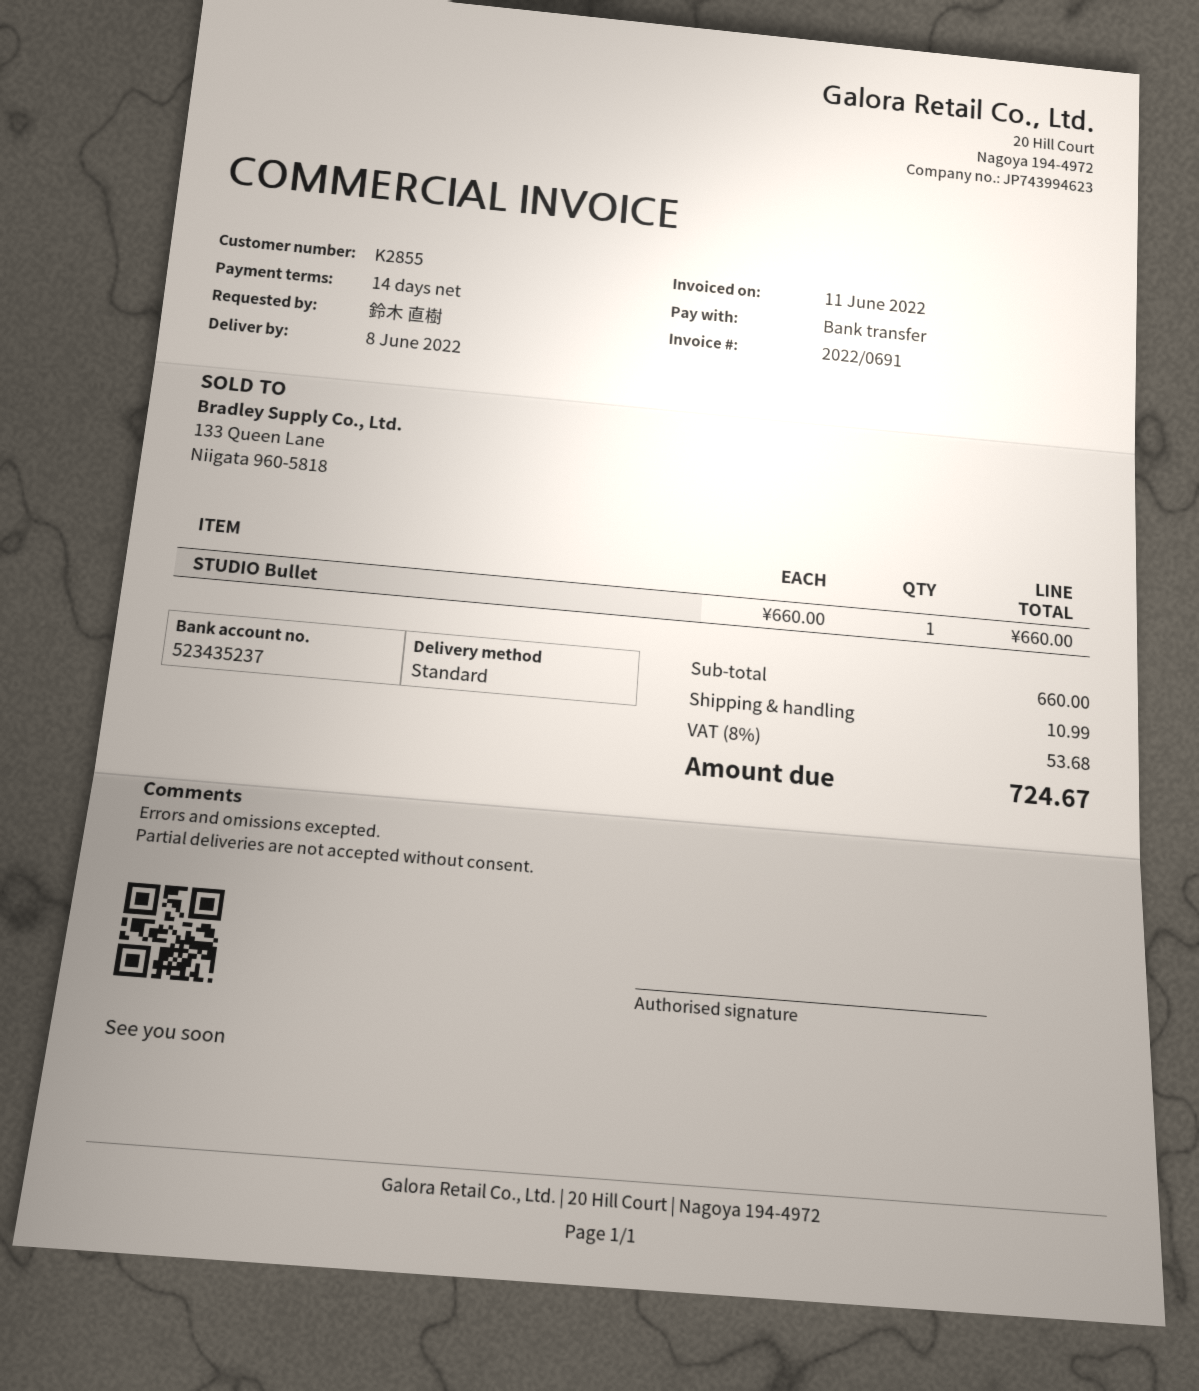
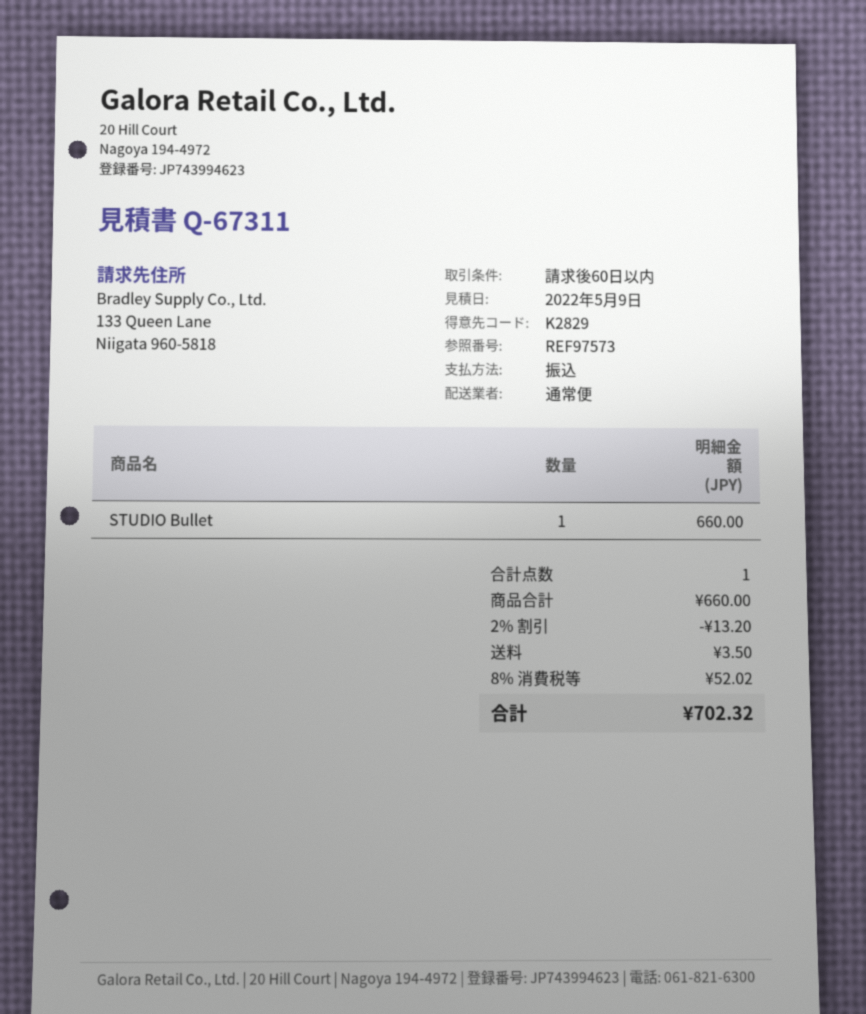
payment terms: 14 days -> 60 days
customer number: K2855 -> K2829
discount: none -> 2% = 13.20
shipping: 10.99 -> 3.50
tax: 8% = 53.68 -> 8% = 52.02
total: 724.67 -> 702.32

